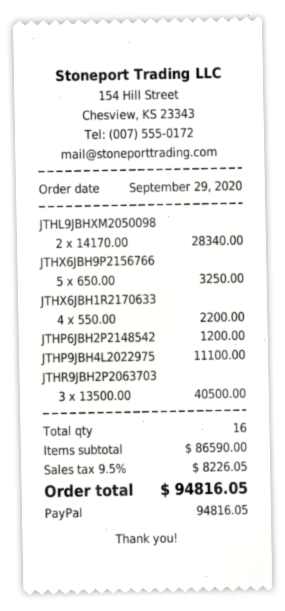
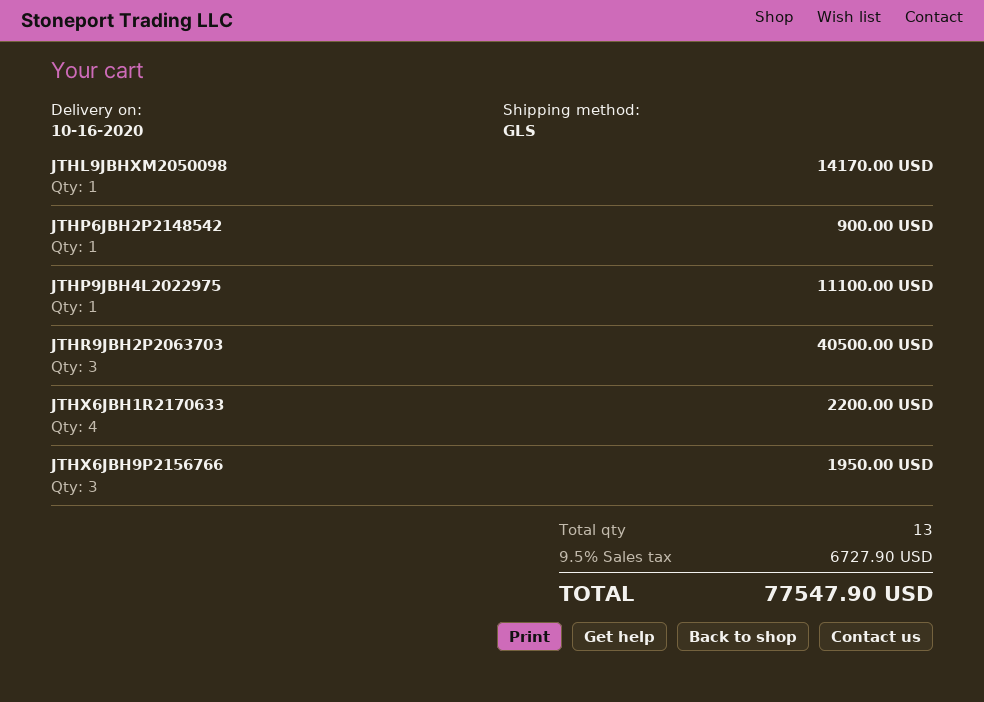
JTHL9JBHXM2050098: 2 for 28340.00 -> 1 for 14170.00
JTHX6JBH9P2156766: 5 for 3250.00 -> 3 for 1950.00
JTHP6JBH2P2148542: 1 for 1200.00 -> 1 for 900.00
total quantity: 16 -> 13
tax: 9.5% = 8226.05 -> 9.5% = 6727.90
total: 94816.05 -> 77547.90

